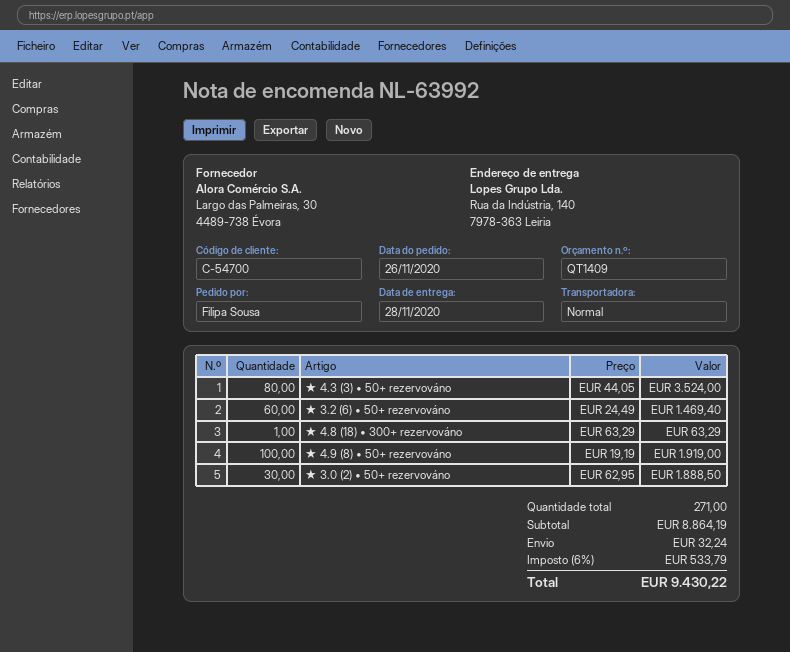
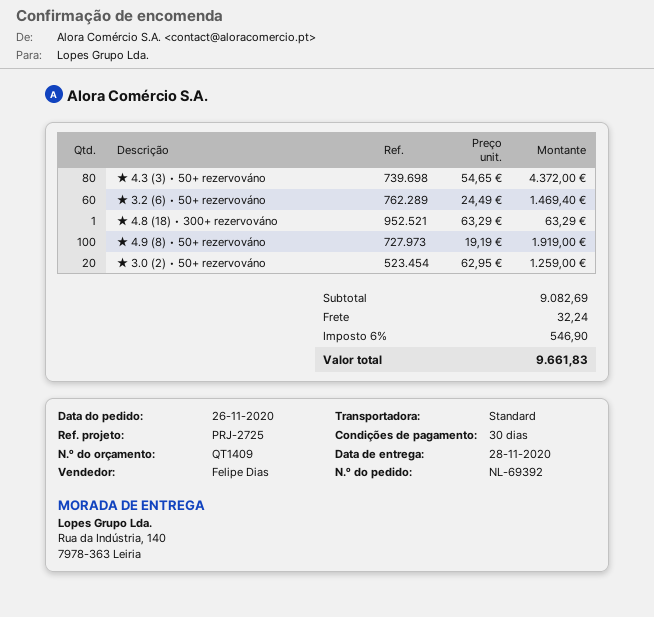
order number: NL-63992 -> NL-69392
★ 4.3 (3) • 50+ rezervováno: 80 x 44.05 = 3524.00 -> 80 x 54.65 = 4372.00
★ 3.0 (2) • 50+ rezervováno: 30 x 62.95 = 1888.50 -> 20 x 62.95 = 1259.00
subtotal: 8864.19 -> 9082.69
tax: 6% = 533.79 -> 6% = 546.90
total: 9430.22 -> 9661.83

